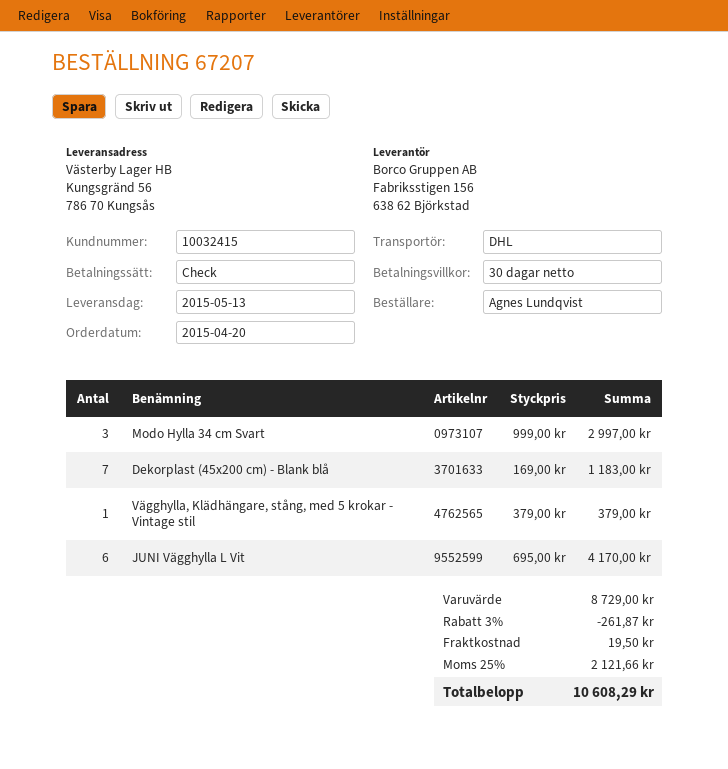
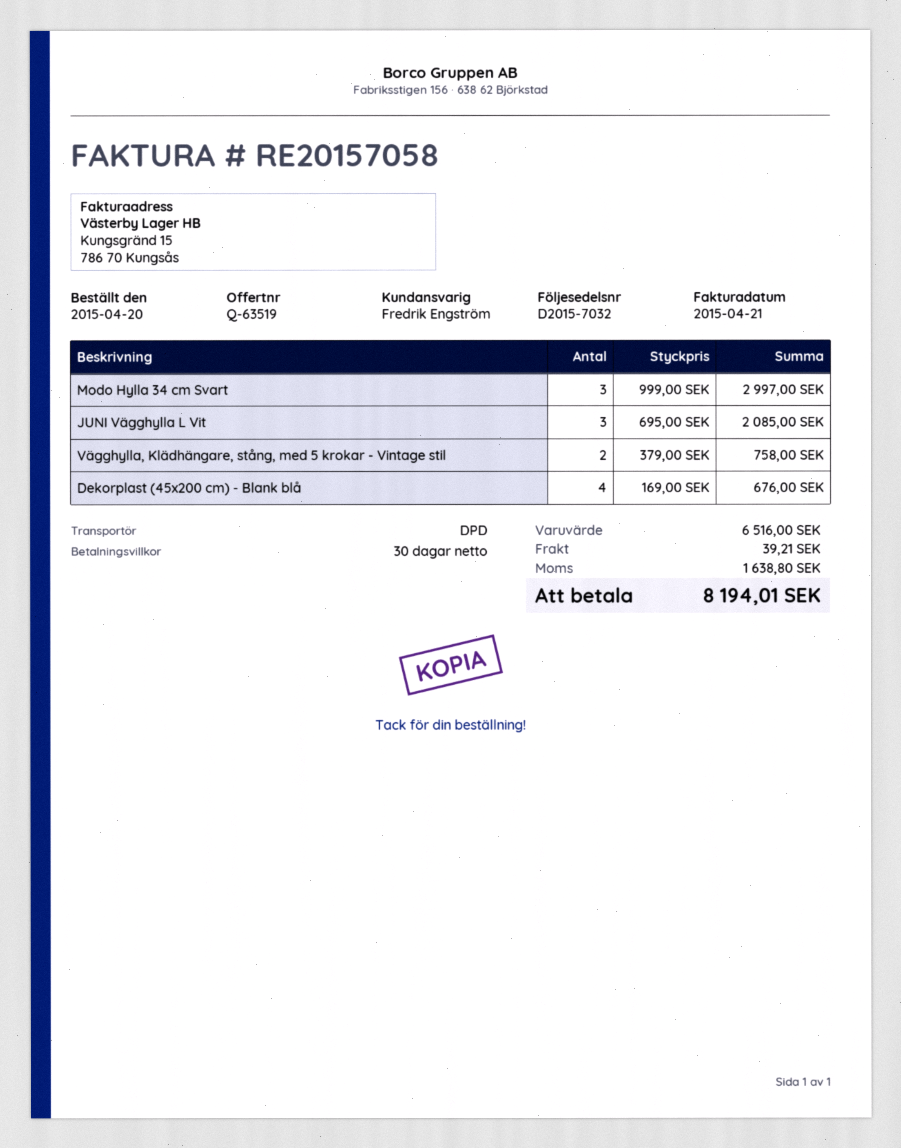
shipping method: DHL -> DPD
Dekorplast (45x200 cm) - Blank blå: 7 x 169.00 = 1183.00 -> 4 x 169.00 = 676.00
Vägghylla, Klädhängare, stång, med 5 krokar - Vintage stil: 1 x 379.00 = 379.00 -> 2 x 379.00 = 758.00
JUNI Vägghylla L Vit: 6 x 695.00 = 4170.00 -> 3 x 695.00 = 2085.00
subtotal: 8729.00 -> 6516.00
discount: 3% = 261.87 -> none
shipping: 19.50 -> 39.21
tax: 2121.66 -> 1638.80
total: 10608.29 -> 8194.01

